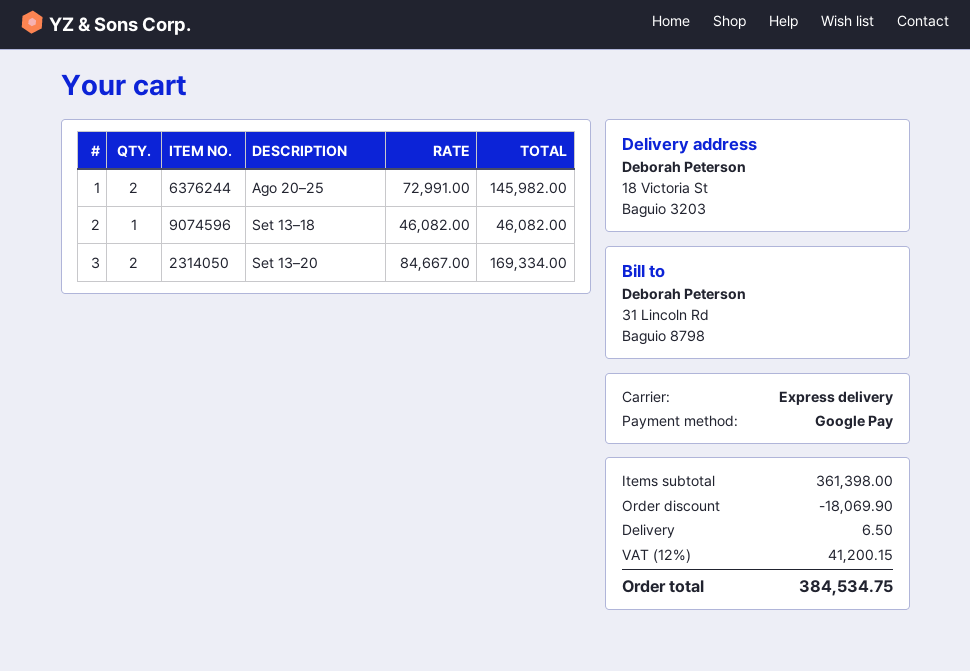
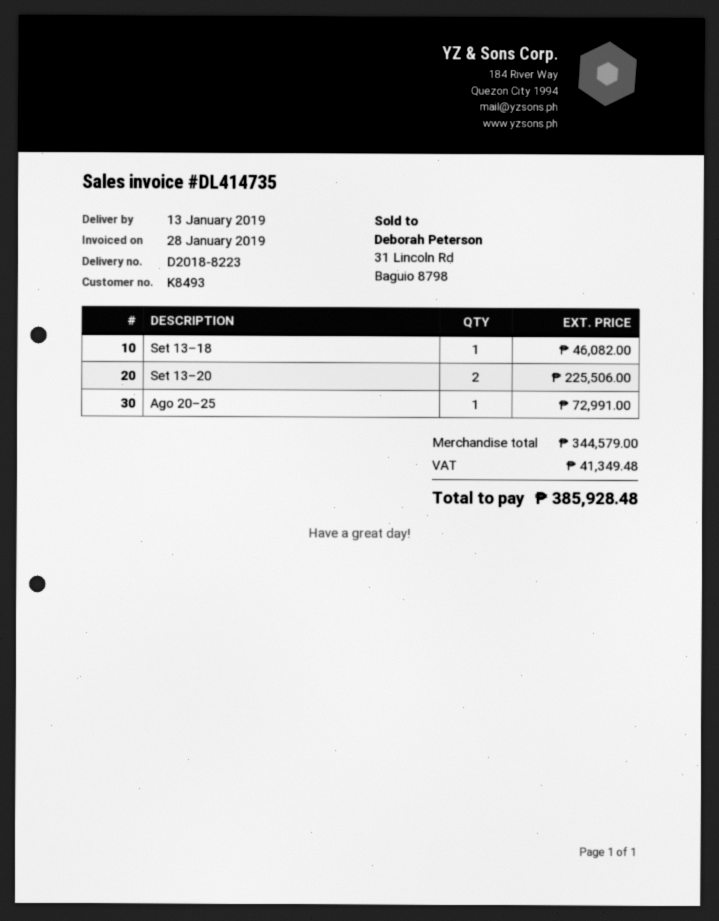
Ago 20–25: 2 for 145982.00 -> 1 for 72991.00
Set 13–20: 2 for 169334.00 -> 2 for 225506.00
subtotal: 361398.00 -> 344579.00
discount: 18069.90 -> none
shipping: 6.50 -> none
tax: 41200.15 -> 41349.48
total: 384534.75 -> 385928.48

